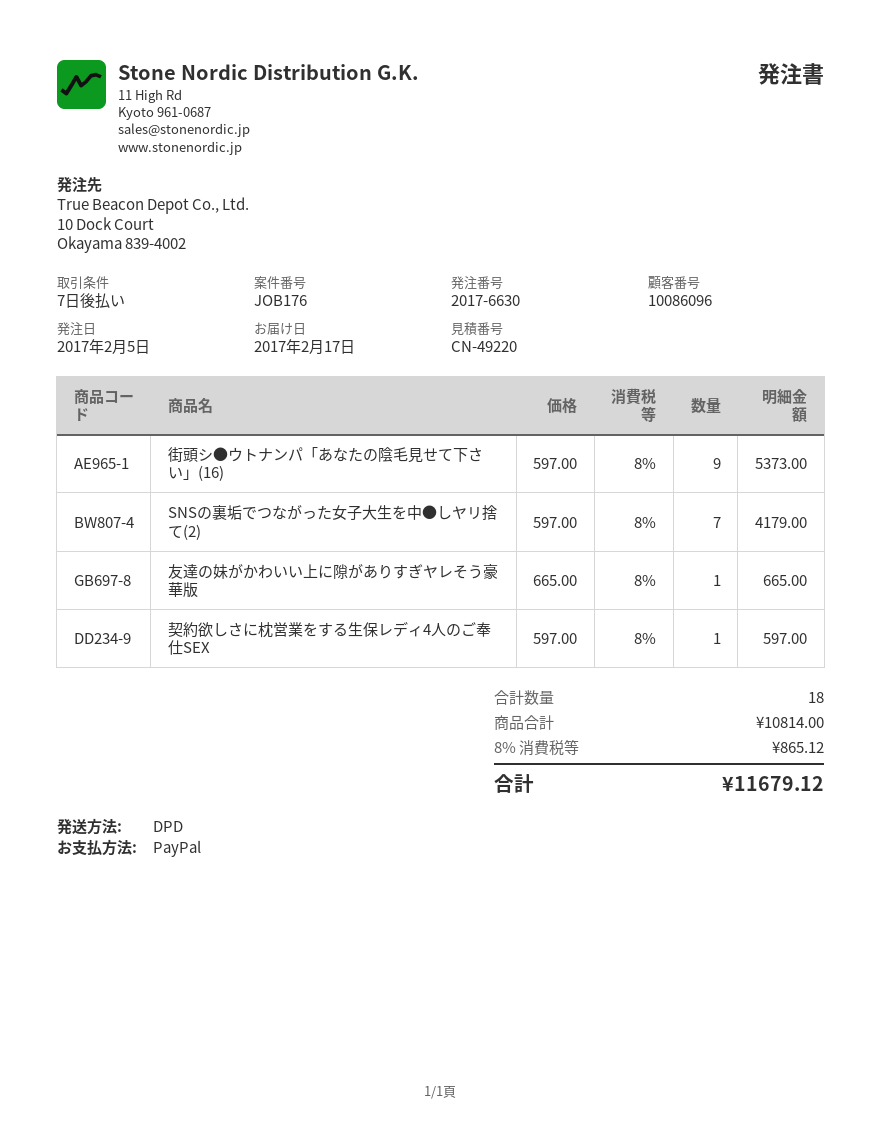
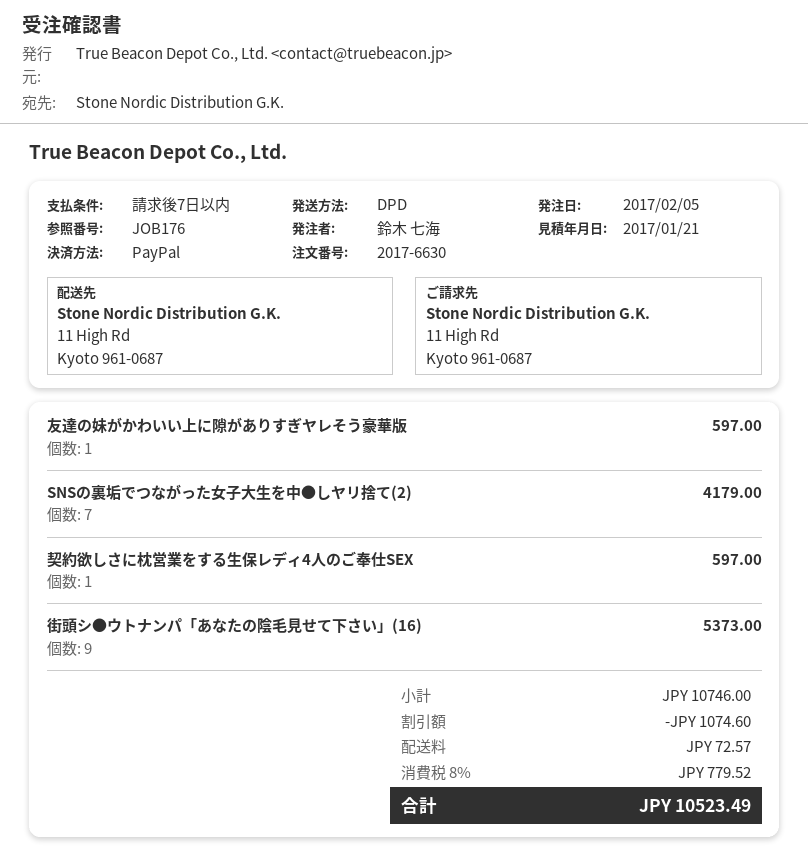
友達の妹がかわいい上に隙がありすぎヤレそう豪華版: 1 for 665.00 -> 1 for 597.00
subtotal: 10814.00 -> 10746.00
discount: none -> 1074.60
shipping: none -> 72.57
tax: 8% = 865.12 -> 8% = 779.52
total: 11679.12 -> 10523.49

